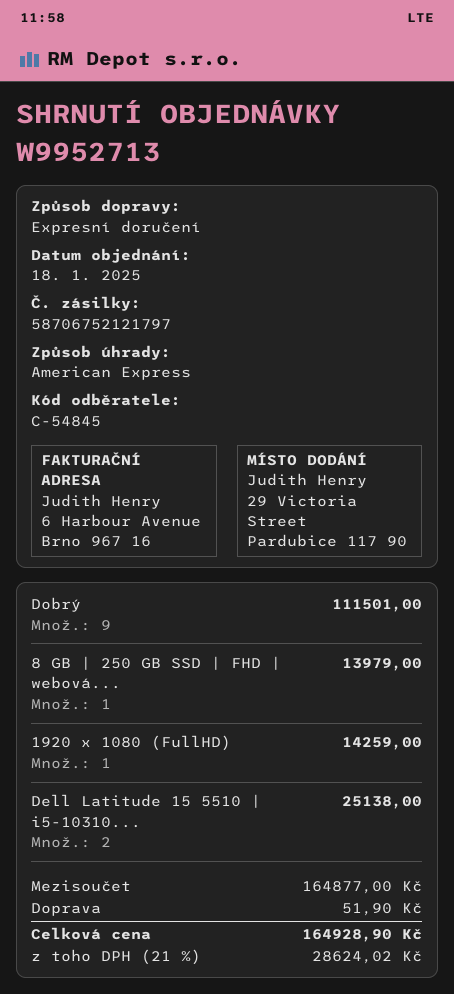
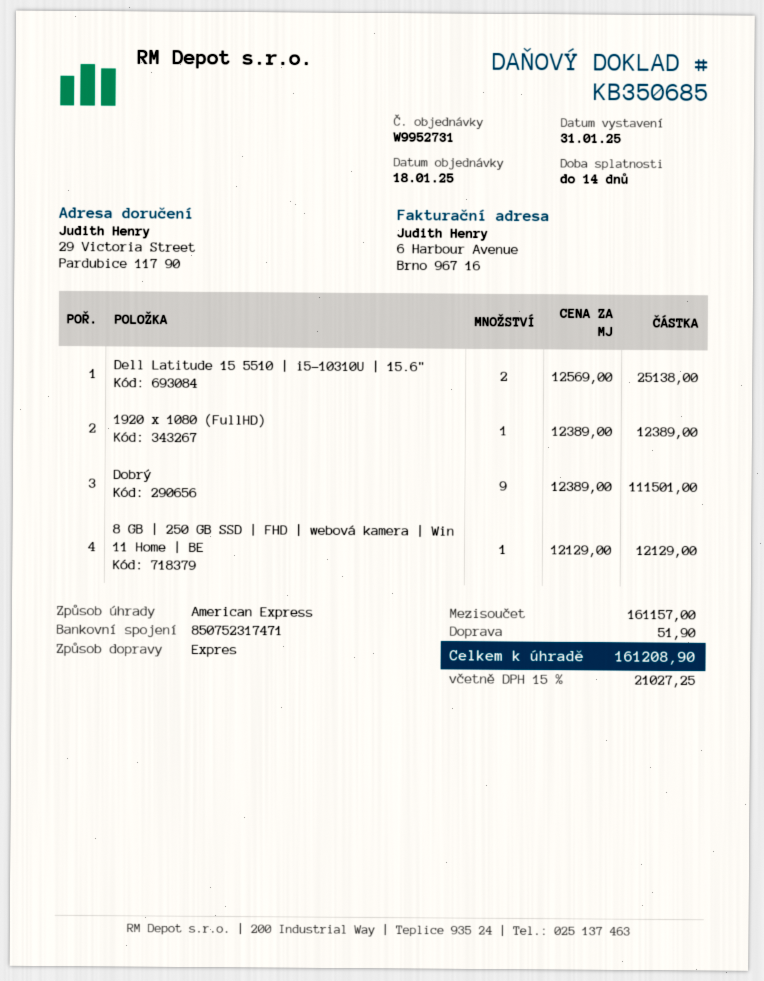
order number: W9952713 -> W9952731
8 GB | 250 GB SSD | FHD | webová...: 1 for 13979.00 -> 1 for 12129.00
1920 x 1080 (FullHD): 1 for 14259.00 -> 1 for 12389.00
subtotal: 164877.00 -> 161157.00
tax: 21% = 28624.02 -> 15% = 21027.25
total: 164928.90 -> 161208.90

